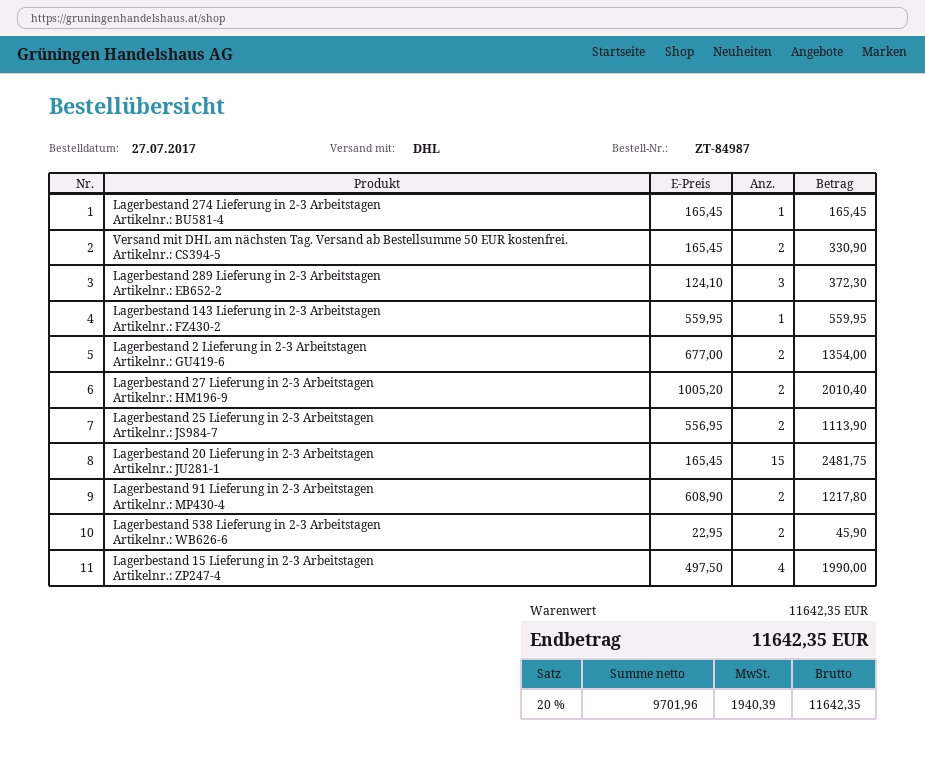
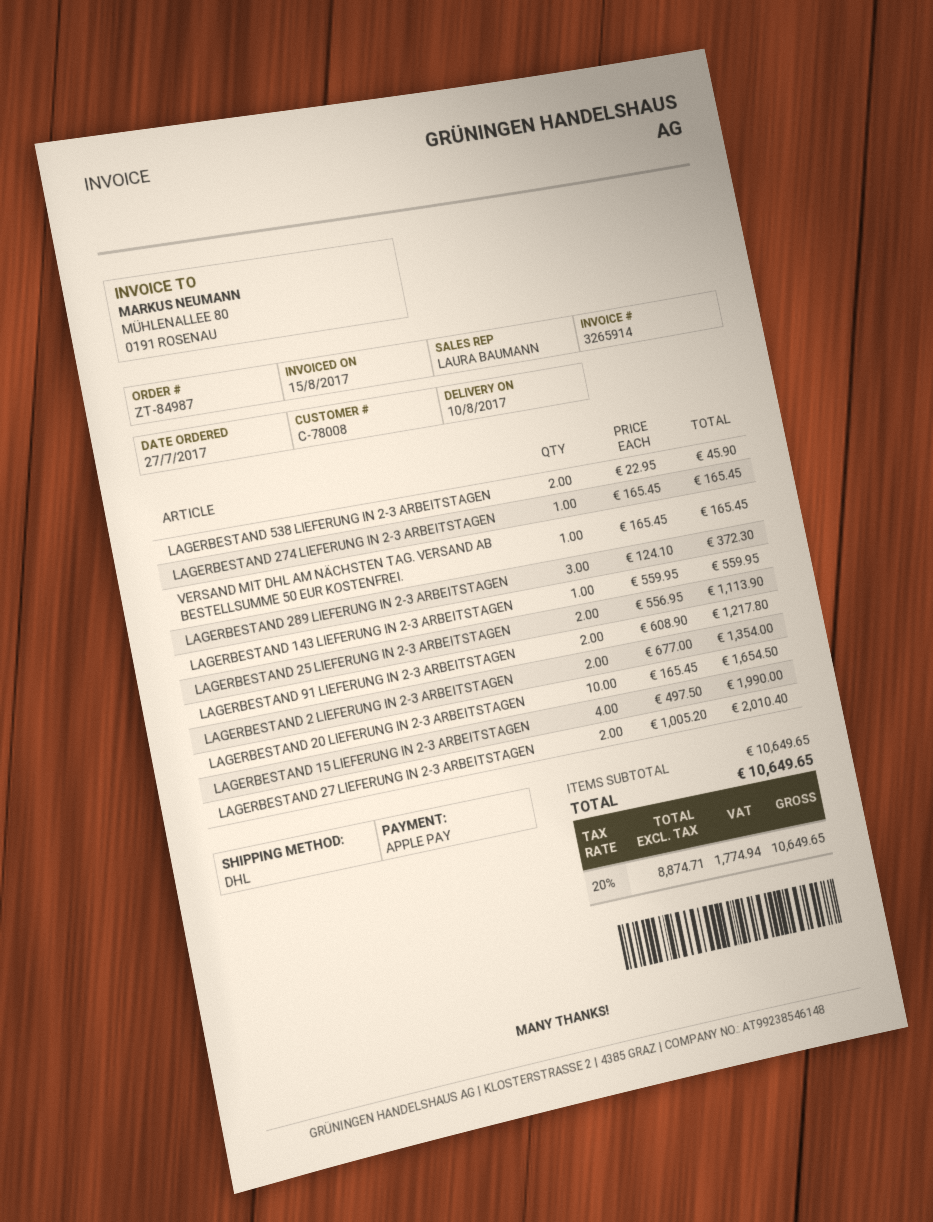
Versand mit DHL am nächsten Tag. Versand ab Bestellsumme 50 EUR kostenfrei.: 2 x 165.45 = 330.90 -> 1 x 165.45 = 165.45
Lagerbestand 20 Lieferung in 2-3 Arbeitstagen: 15 x 165.45 = 2481.75 -> 10 x 165.45 = 1654.50
subtotal: 11642.35 -> 10649.65
net: 9701.96 -> 8874.71
tax: 20% = 1940.39 -> 20% = 1774.94
total: 11642.35 -> 10649.65

